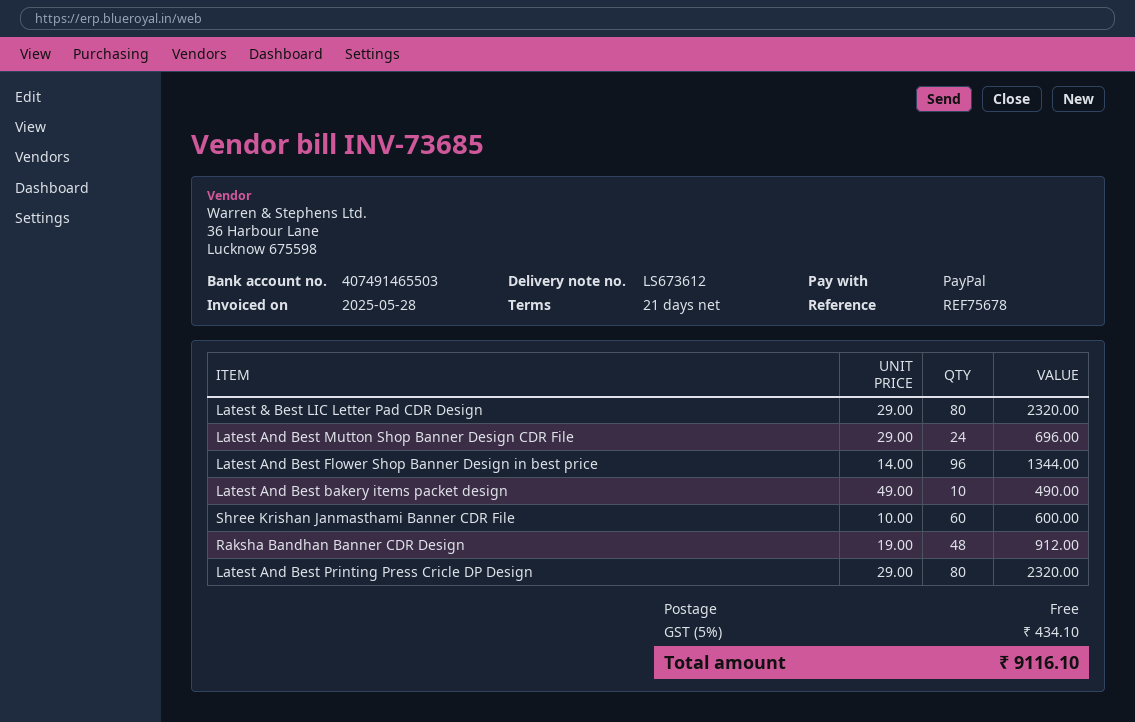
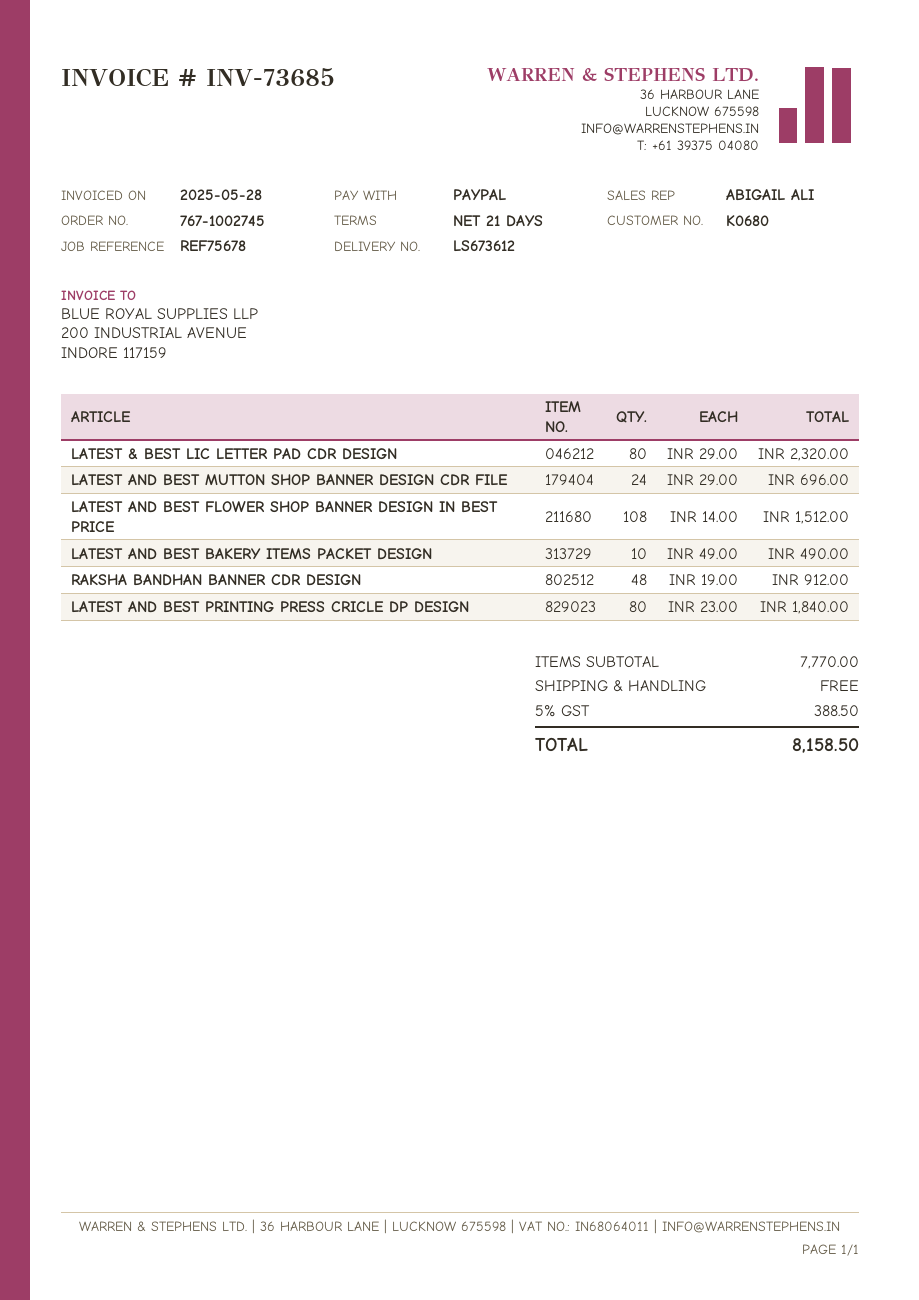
Latest And Best Flower Shop Banner Design in best price: 96 x 14.00 = 1344.00 -> 108 x 14.00 = 1512.00
Shree Krishan Janmasthami Banner CDR File: 60 x 10.00 = 600.00 -> none
Latest And Best Printing Press Cricle DP Design: 80 x 29.00 = 2320.00 -> 80 x 23.00 = 1840.00
tax: 5% = 434.10 -> 5% = 388.50
total: 9116.10 -> 8158.50

